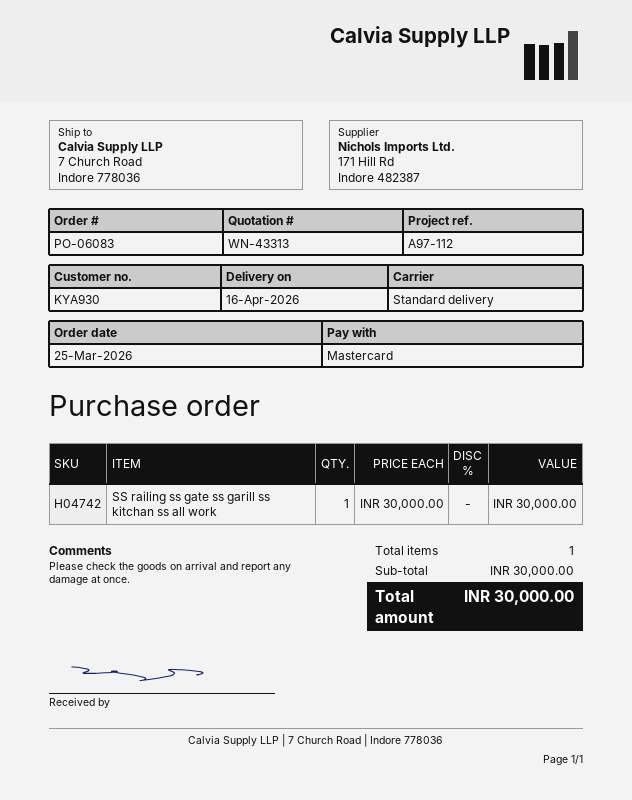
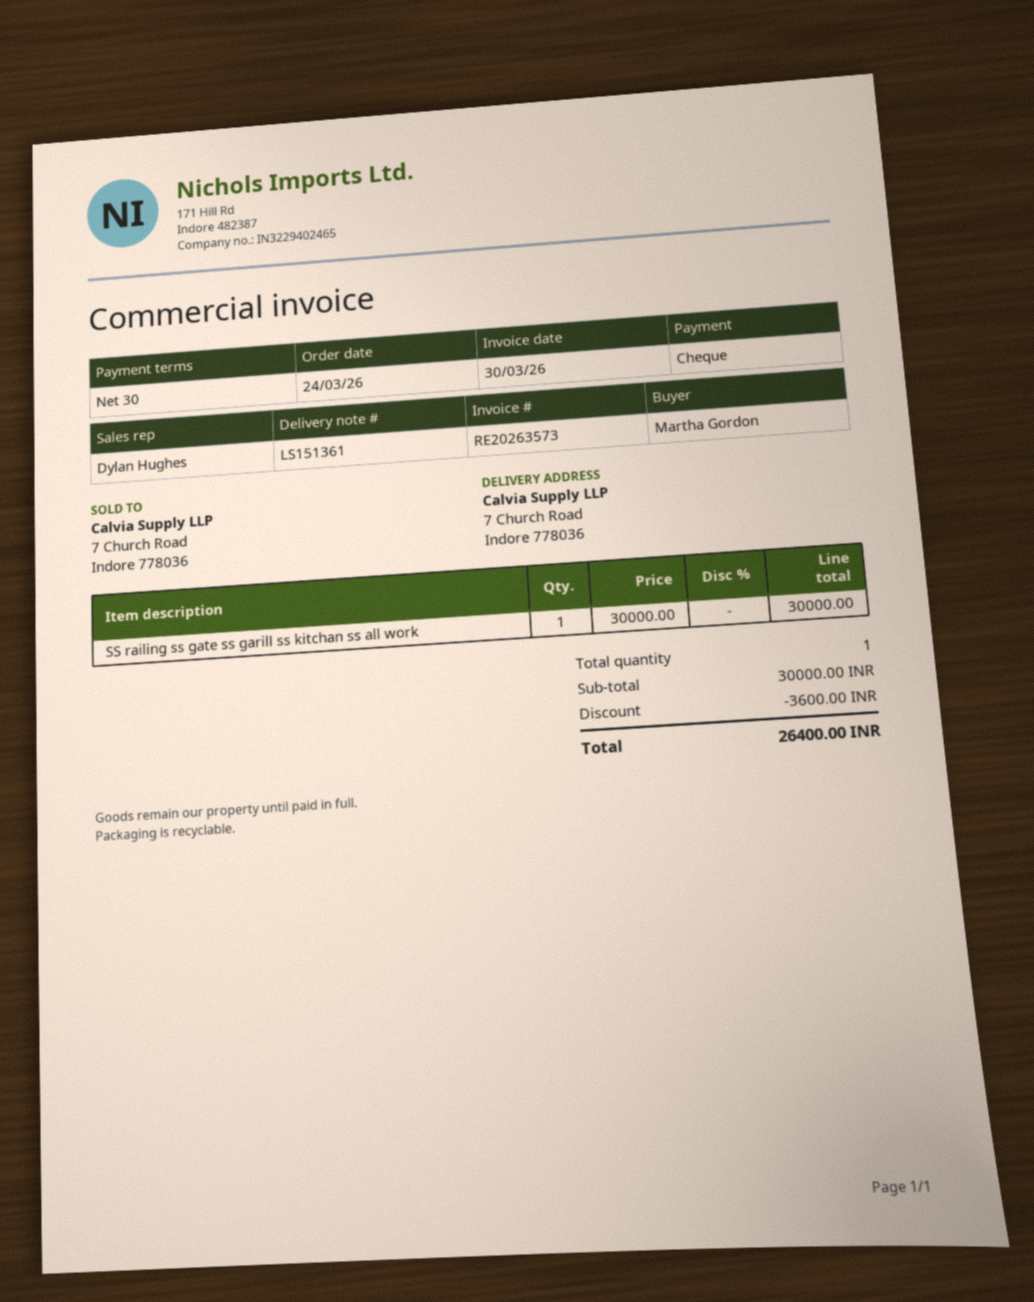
order date: 2026-03-25 -> 2026-03-24
payment method: Mastercard -> cheque
discount: none -> 3600.00
total: 30000.00 -> 26400.00

